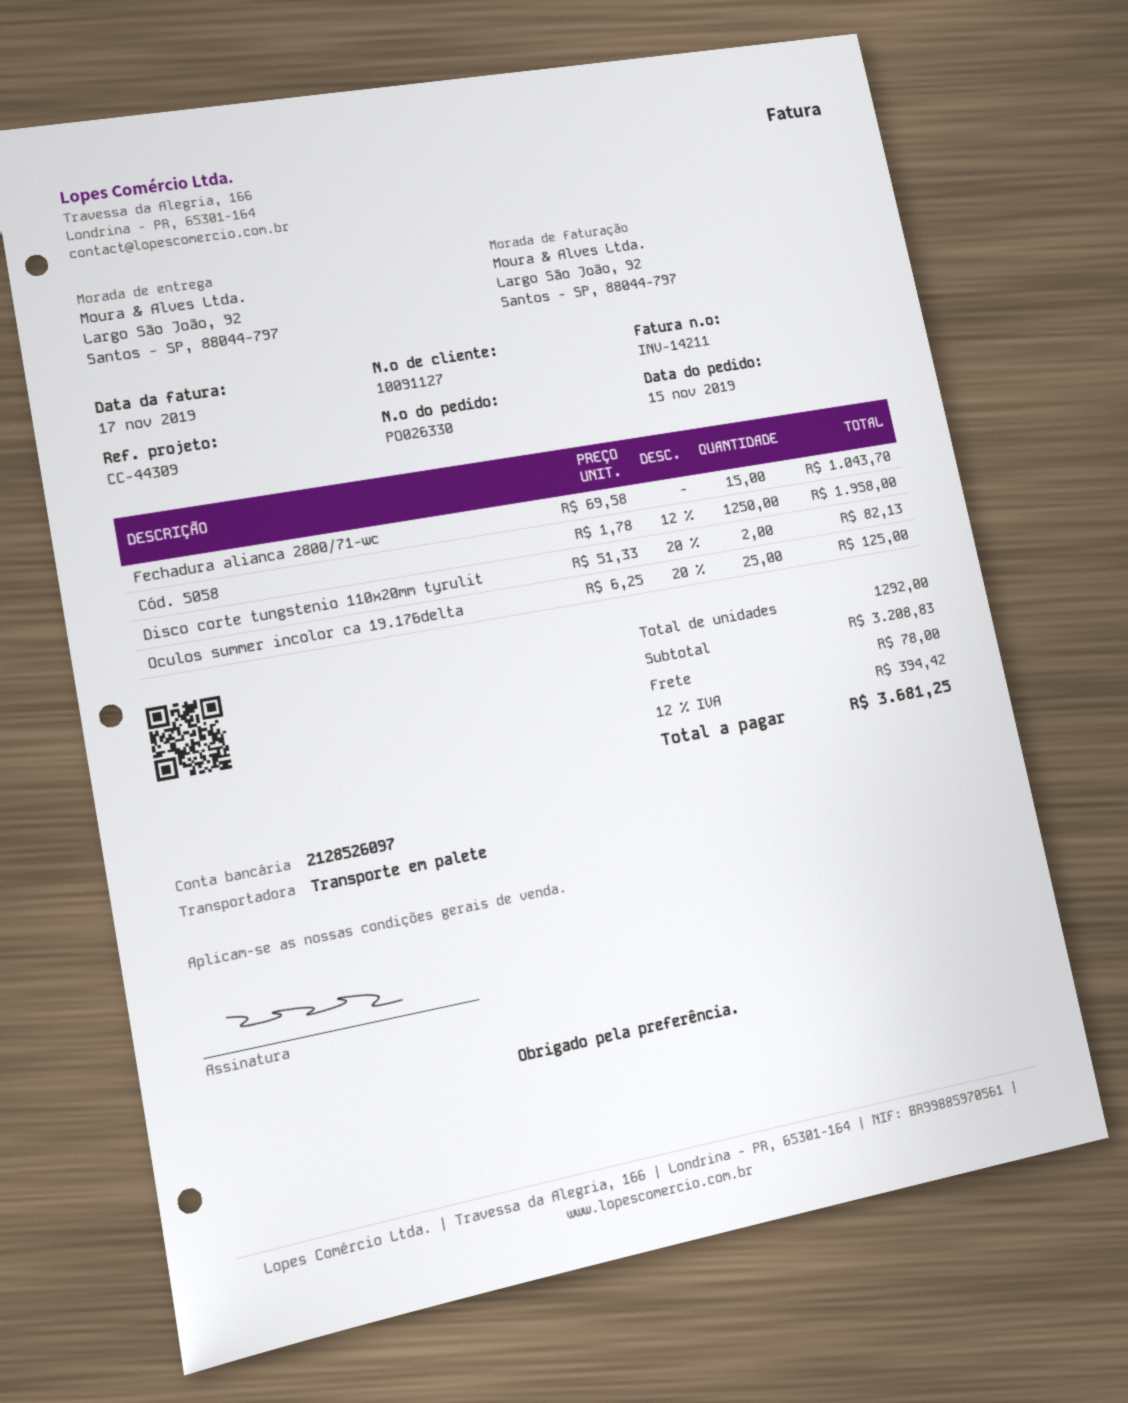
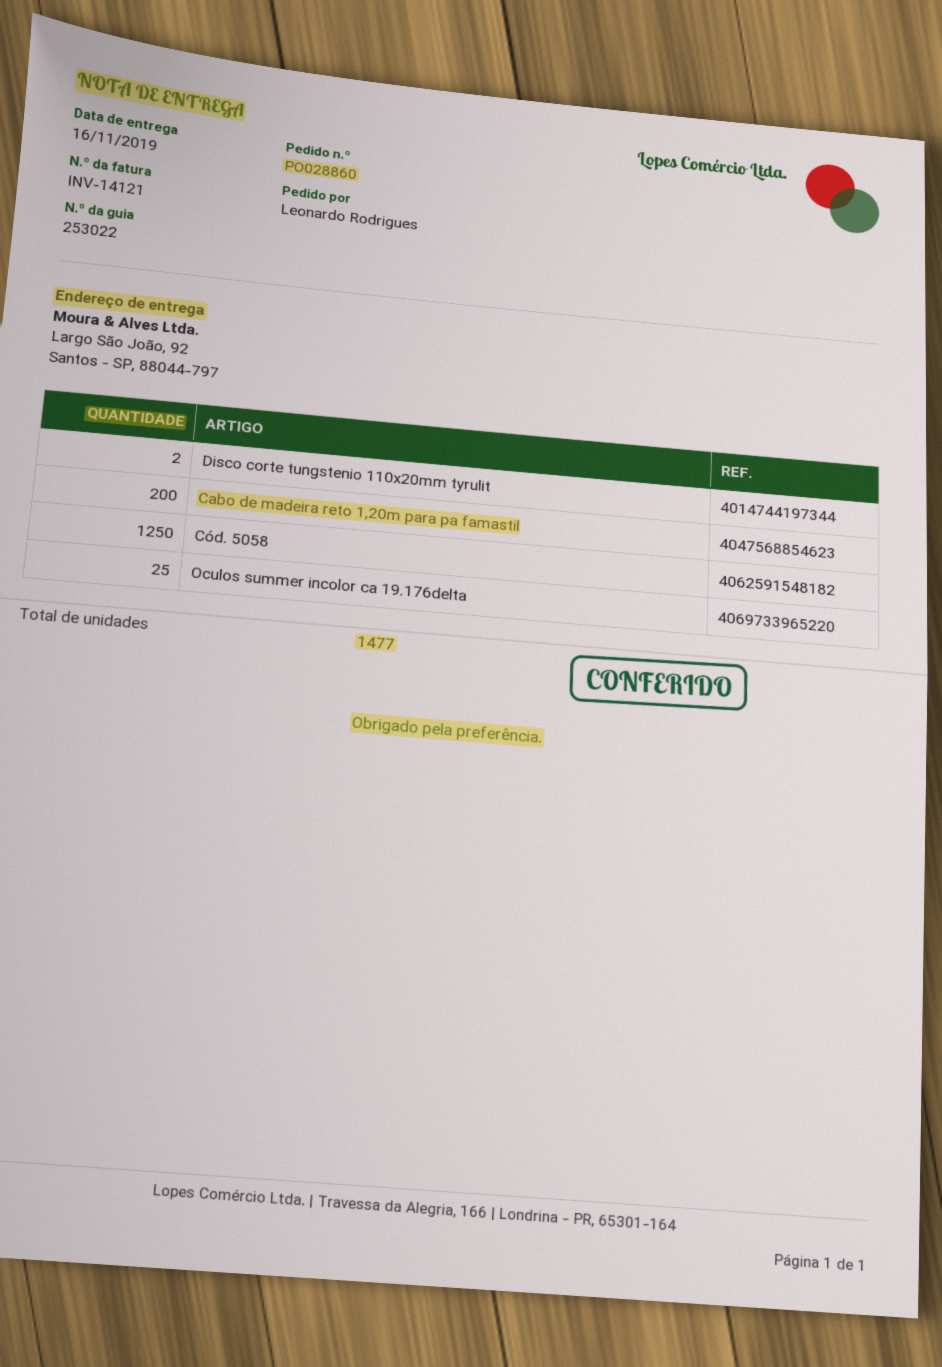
order number: PO026330 -> PO028860
invoice number: INV-14211 -> INV-14121
Fechadura alianca 2800/71-wc: 15 -> none
Cabo de madeira reto 1,20m para pa famastil: none -> 200
total quantity: 1292 -> 1477

